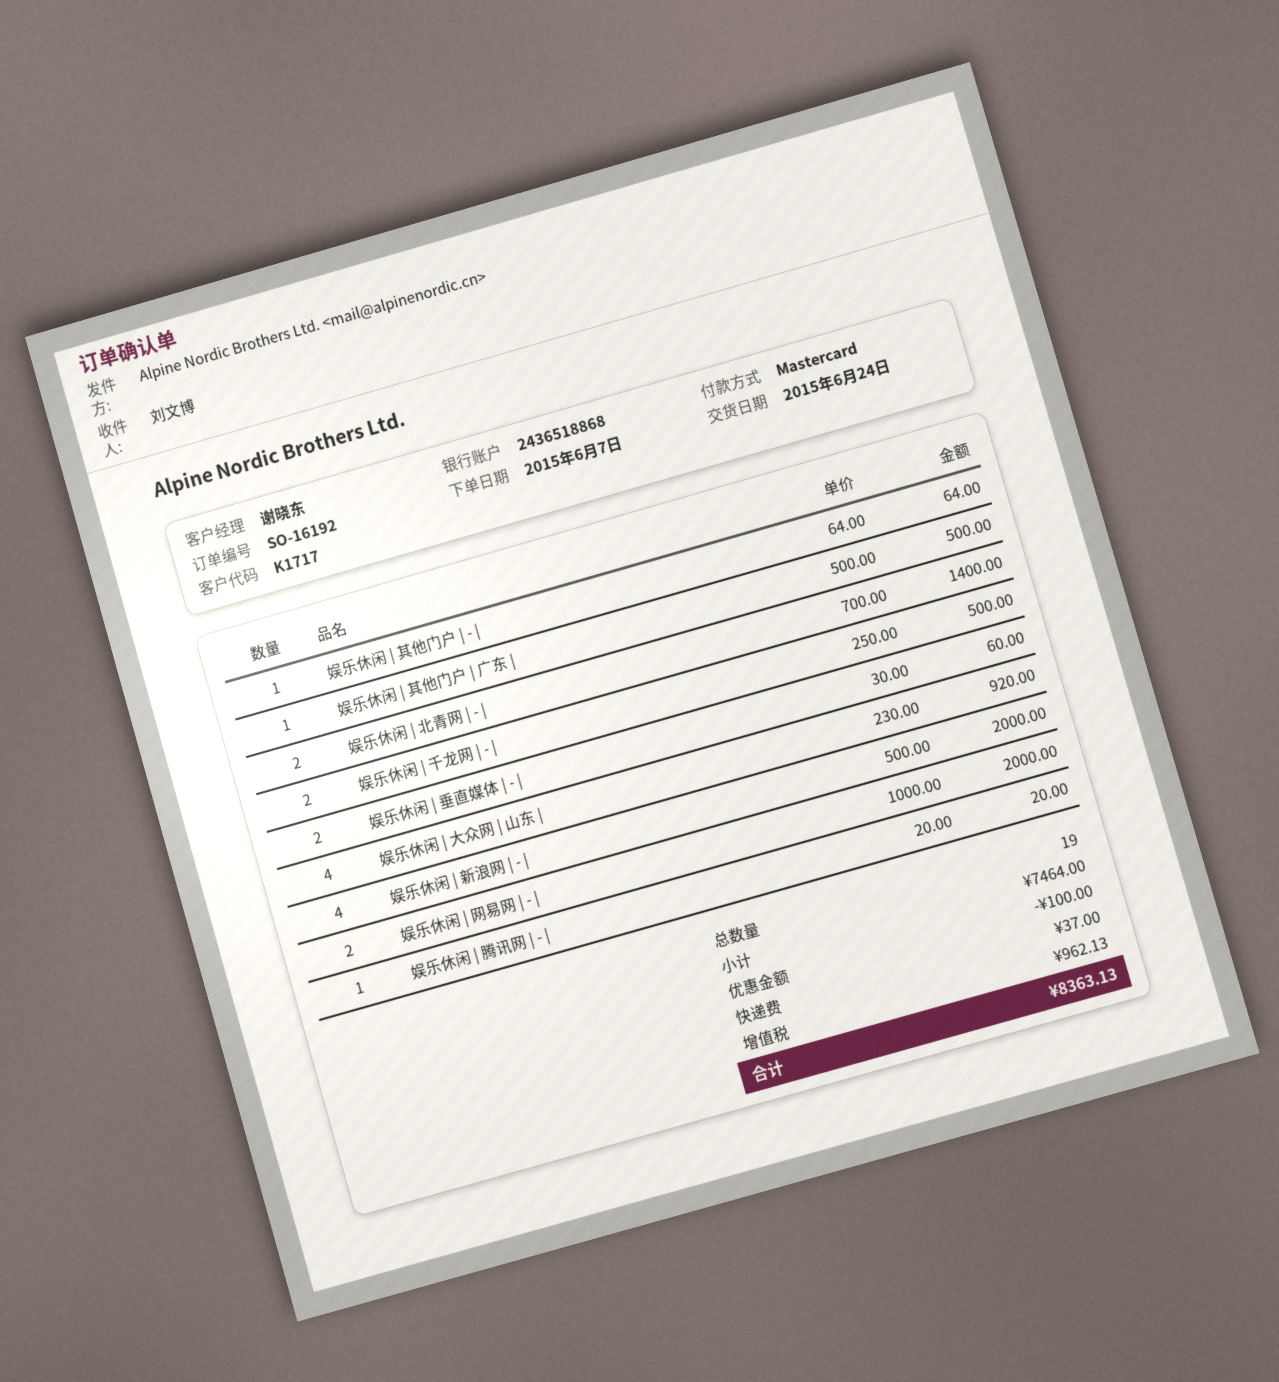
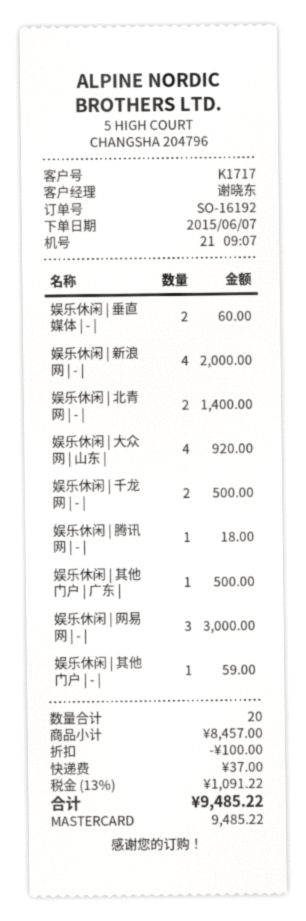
娱乐休闲 | 其他门户 | - |: 1 for 64.00 -> 1 for 59.00
娱乐休闲 | 网易网 | - |: 2 for 2000.00 -> 3 for 3000.00
娱乐休闲 | 腾讯网 | - |: 1 for 20.00 -> 1 for 18.00
total quantity: 19 -> 20
subtotal: 7464.00 -> 8457.00
tax: 962.13 -> 1091.22
total: 8363.13 -> 9485.22

